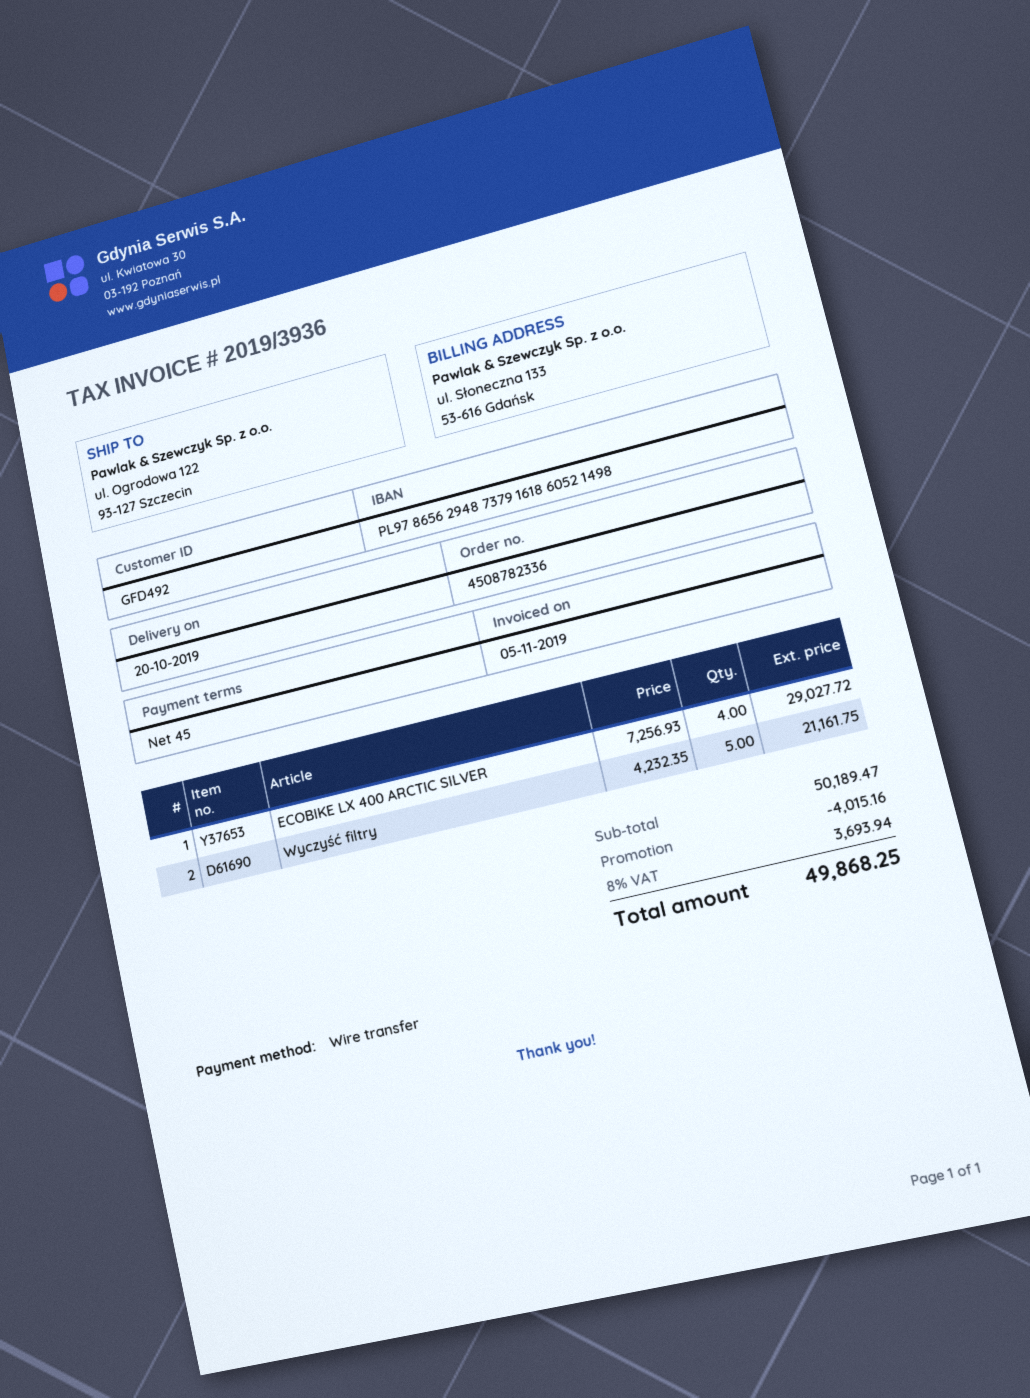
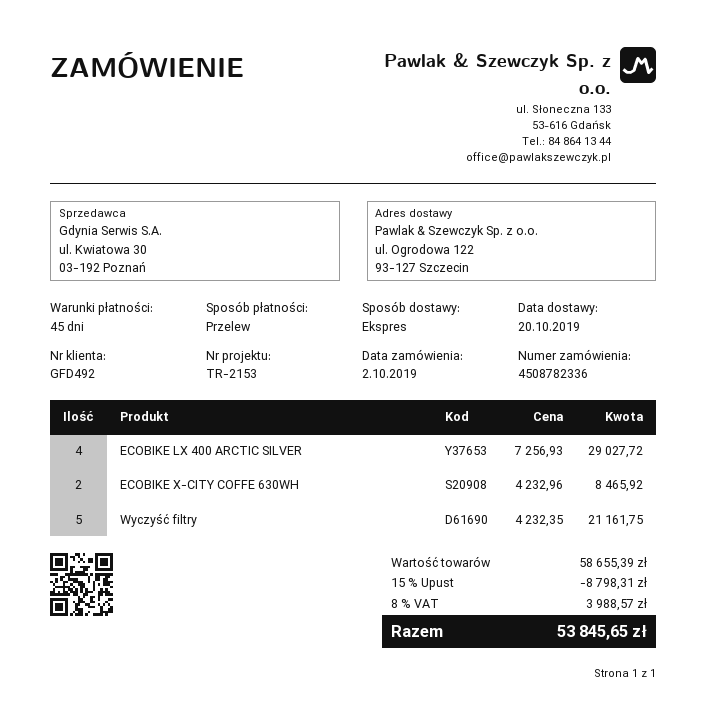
ECOBIKE X-CITY COFFE 630WH: none -> 2 x 4232.96 = 8465.92
subtotal: 50189.47 -> 58655.39
discount: 4015.16 -> 8798.31
tax: 8% = 3693.94 -> 8% = 3988.57
total: 49868.25 -> 53845.65

